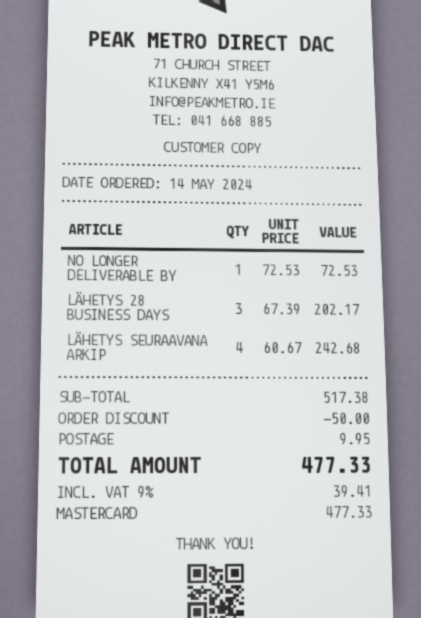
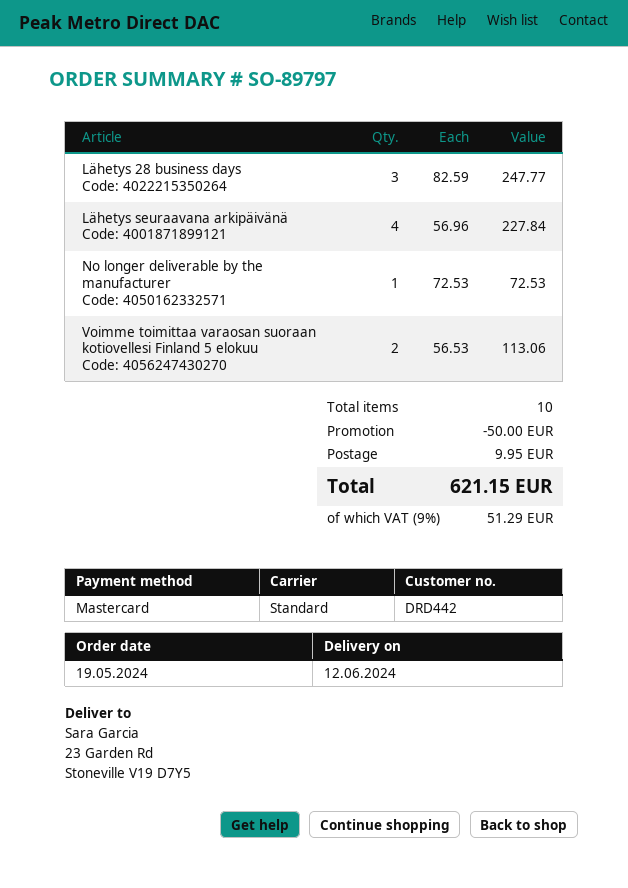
order date: 2024-05-14 -> 2024-05-19
LÄHETYS 28 BUSINESS DAYS: 3 x 67.39 = 202.17 -> 3 x 82.59 = 247.77
LÄHETYS SEURAAVANA ARKIP: 4 x 60.67 = 242.68 -> 4 x 56.96 = 227.84
Voimme toimittaa varaosan suoraan kotiovellesi Finland 5 elokuu: none -> 2 x 56.53 = 113.06
tax: 9% = 39.41 -> 9% = 51.29
total: 477.33 -> 621.15

